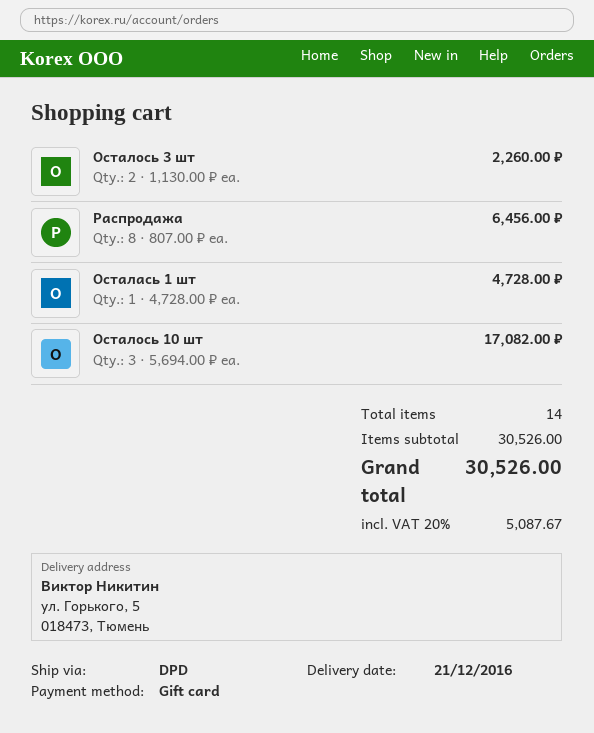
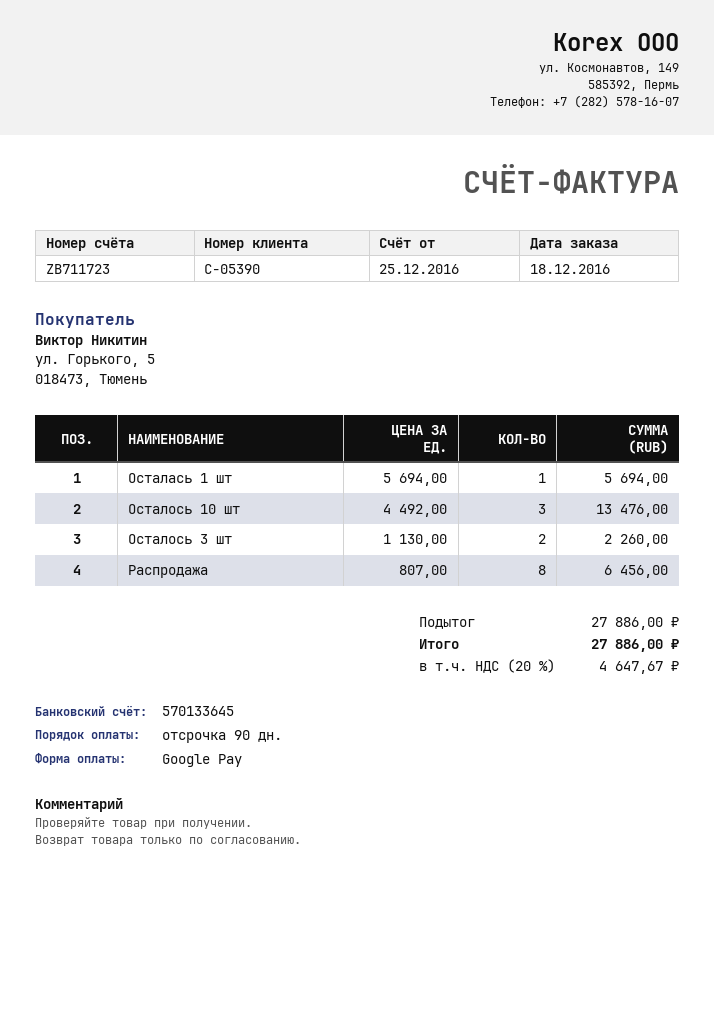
payment method: gift card -> Google Pay
Осталась 1 шт: 1 x 4728.00 = 4728.00 -> 1 x 5694.00 = 5694.00
Осталось 10 шт: 3 x 5694.00 = 17082.00 -> 3 x 4492.00 = 13476.00
subtotal: 30526.00 -> 27886.00
tax: 20% = 5087.67 -> 20% = 4647.67
total: 30526.00 -> 27886.00

